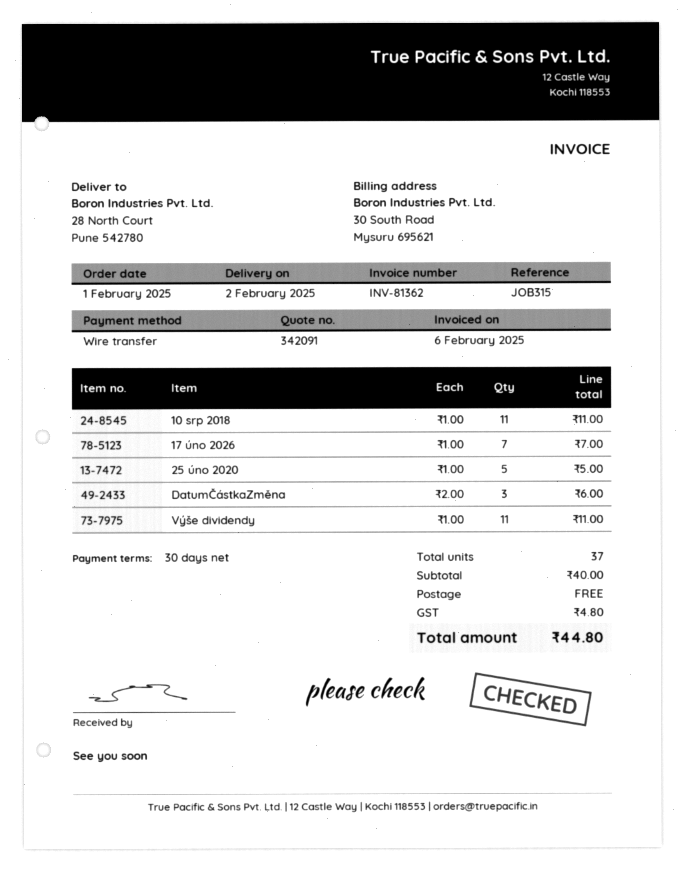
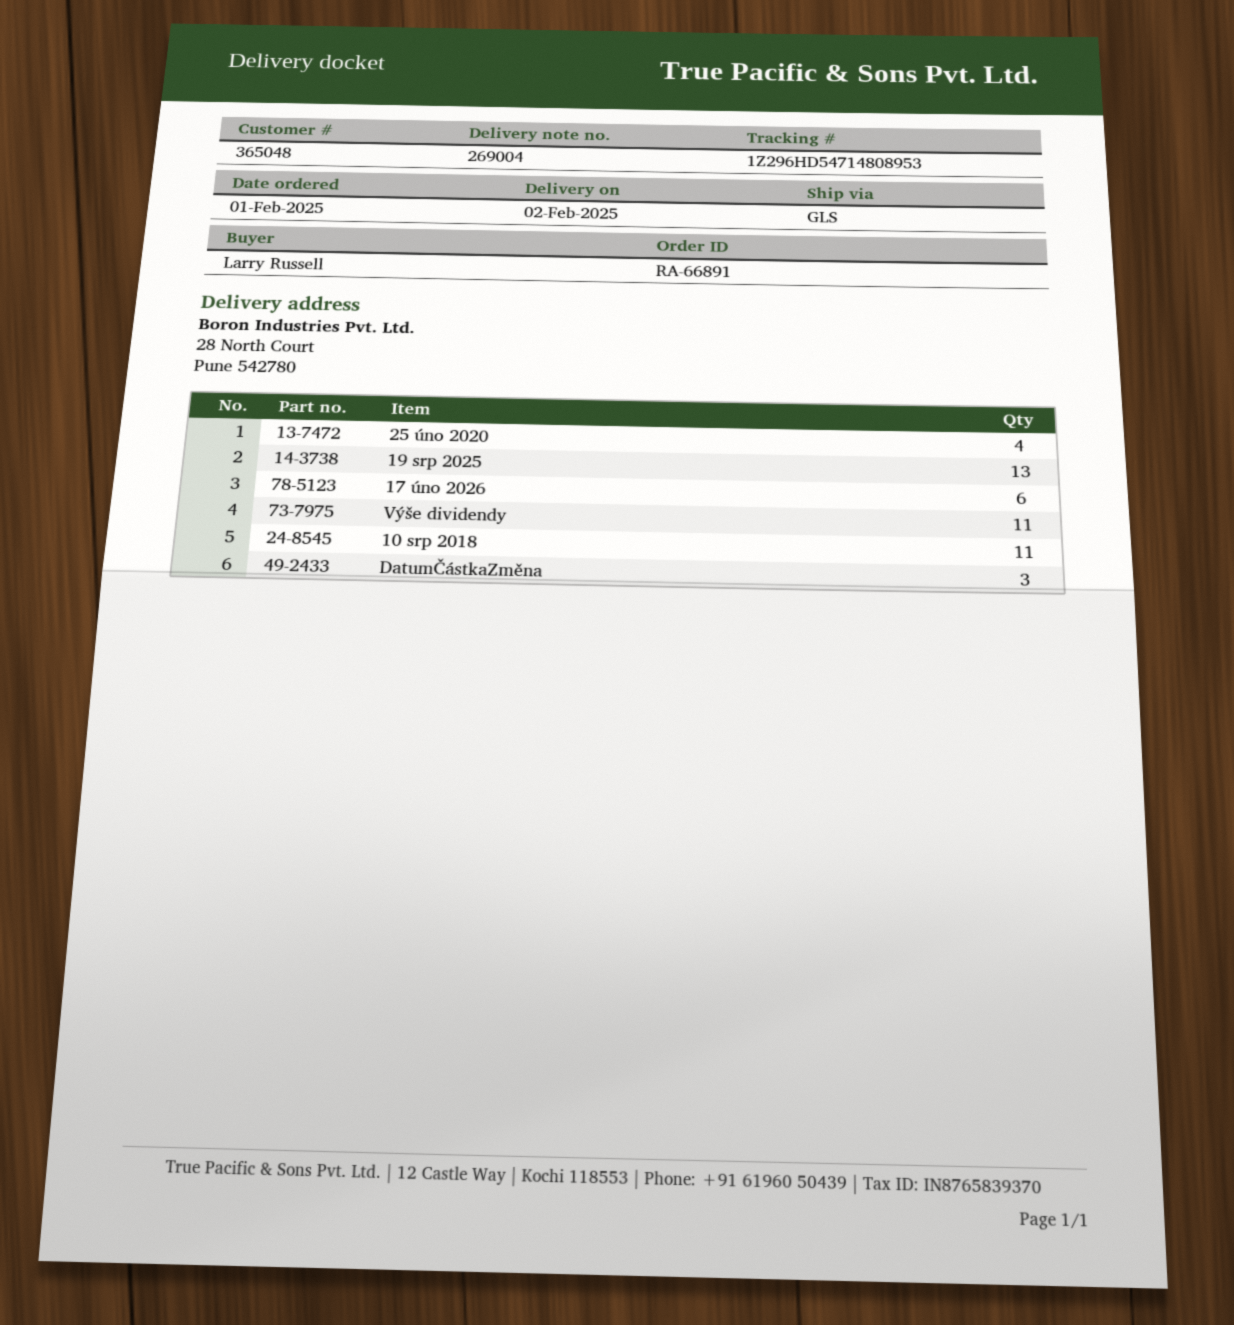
17 úno 2026: 7 -> 6
25 úno 2020: 5 -> 4
19 srp 2025: none -> 13

